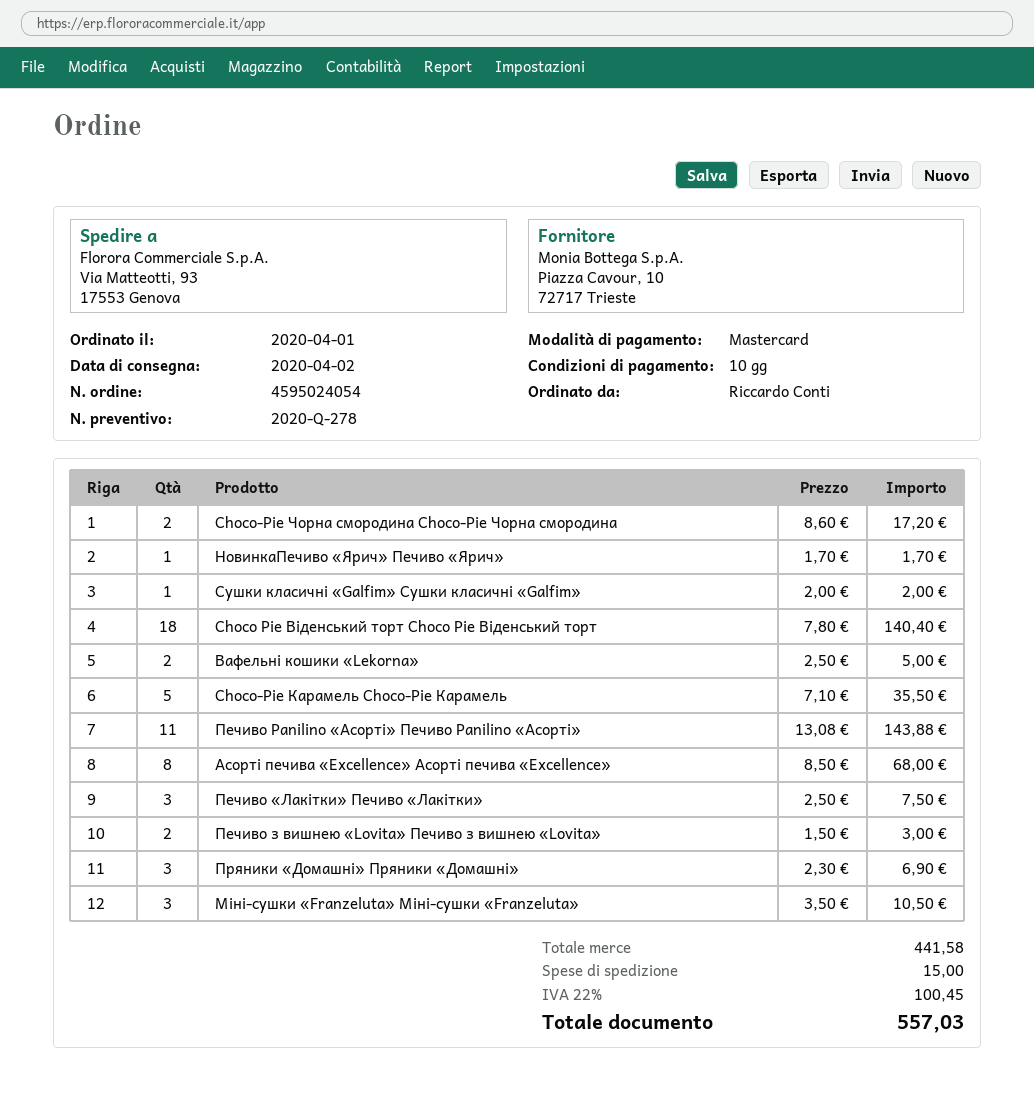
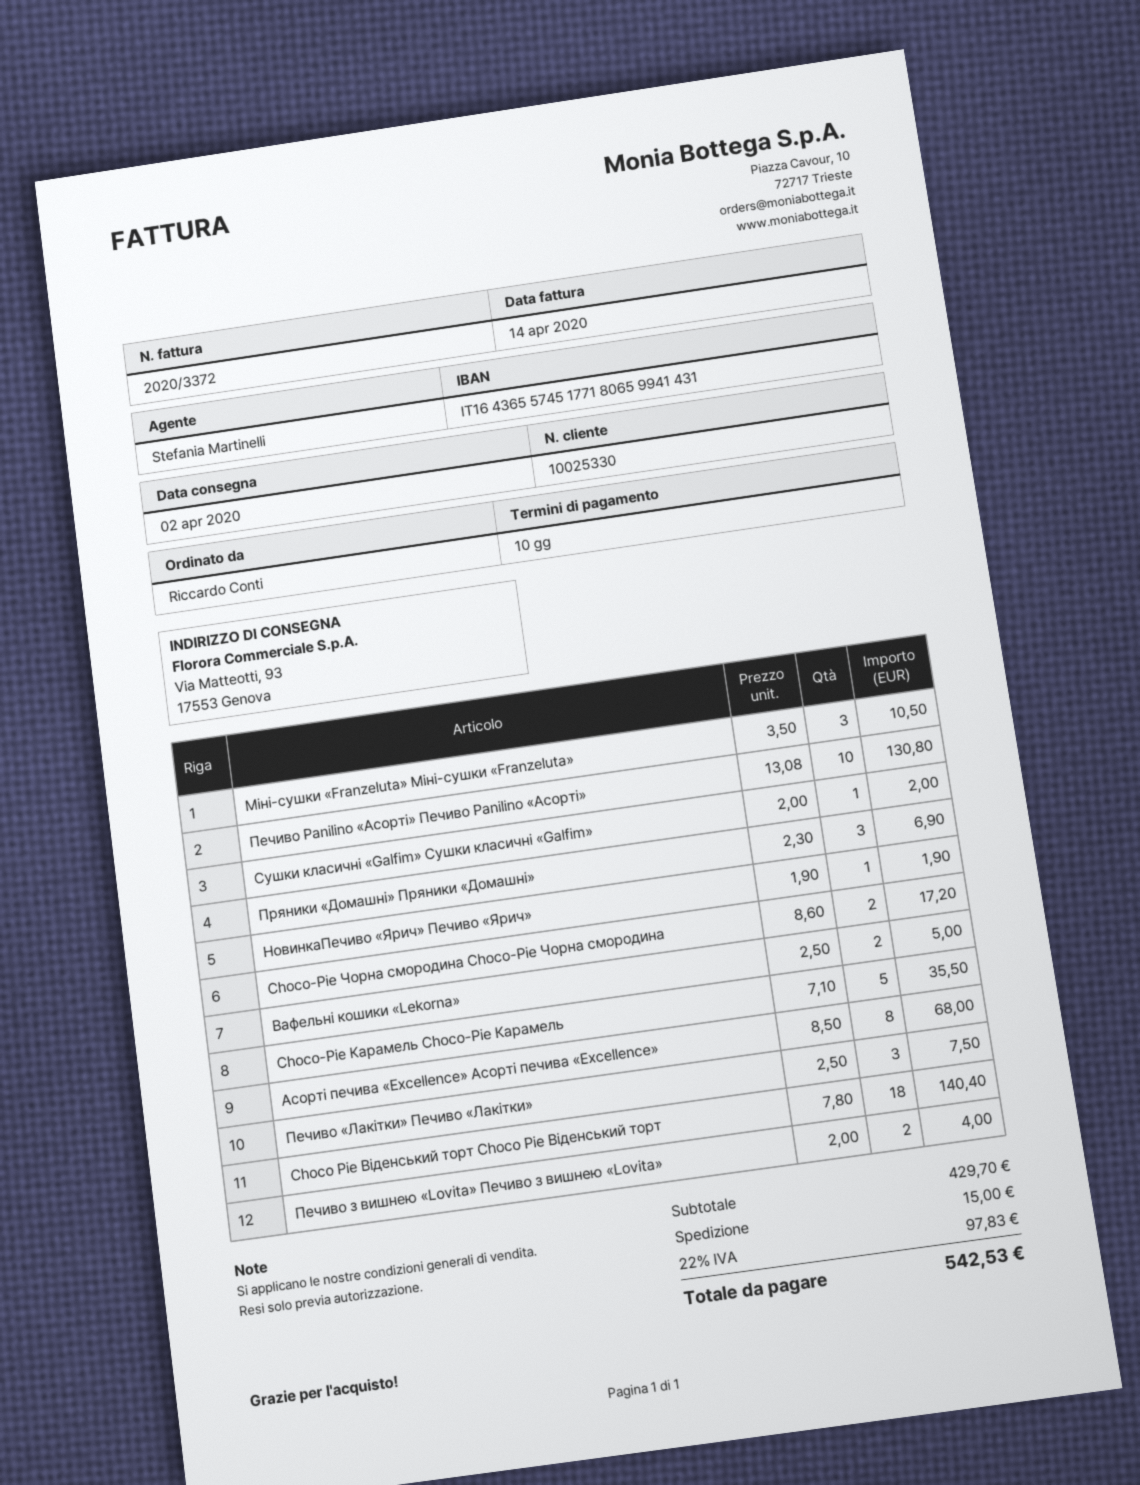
НовинкаПечиво «Ярич» Печиво «Ярич»: 1 x 1.70 = 1.70 -> 1 x 1.90 = 1.90
Печиво Panilino «Асорті» Печиво Panilino «Асорті»: 11 x 13.08 = 143.88 -> 10 x 13.08 = 130.80
Печиво з вишнею «Lovita» Печиво з вишнею «Lovita»: 2 x 1.50 = 3.00 -> 2 x 2.00 = 4.00
subtotal: 441.58 -> 429.70
tax: 22% = 100.45 -> 22% = 97.83
total: 557.03 -> 542.53

